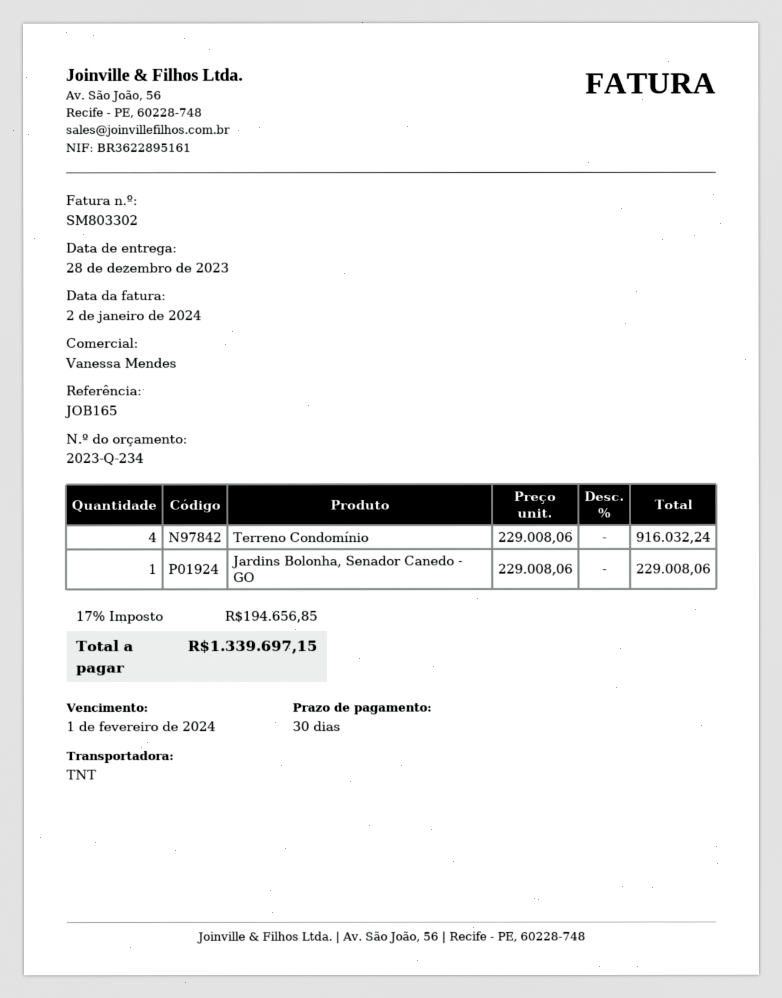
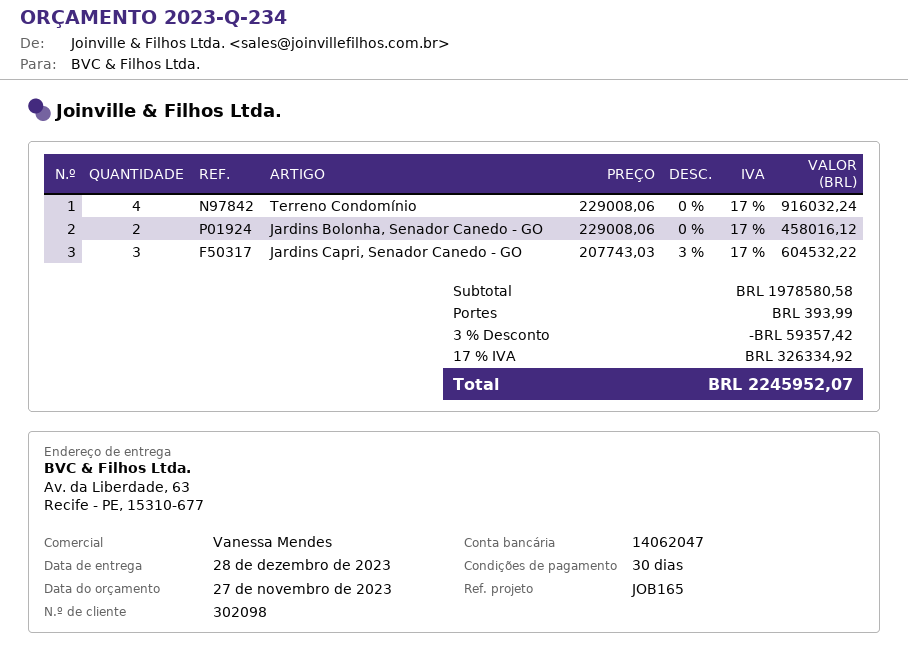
Jardins Bolonha, Senador Canedo - GO: 1 x 229008.06 = 229008.06 -> 2 x 229008.06 = 458016.12
Jardins Capri, Senador Canedo - GO: none -> 3 x 207743.03 - 3% = 604532.22
discount: none -> 3% = 59357.42
shipping: none -> 393.99
tax: 17% = 194656.85 -> 17% = 326334.92
total: 1339697.15 -> 2245952.07

